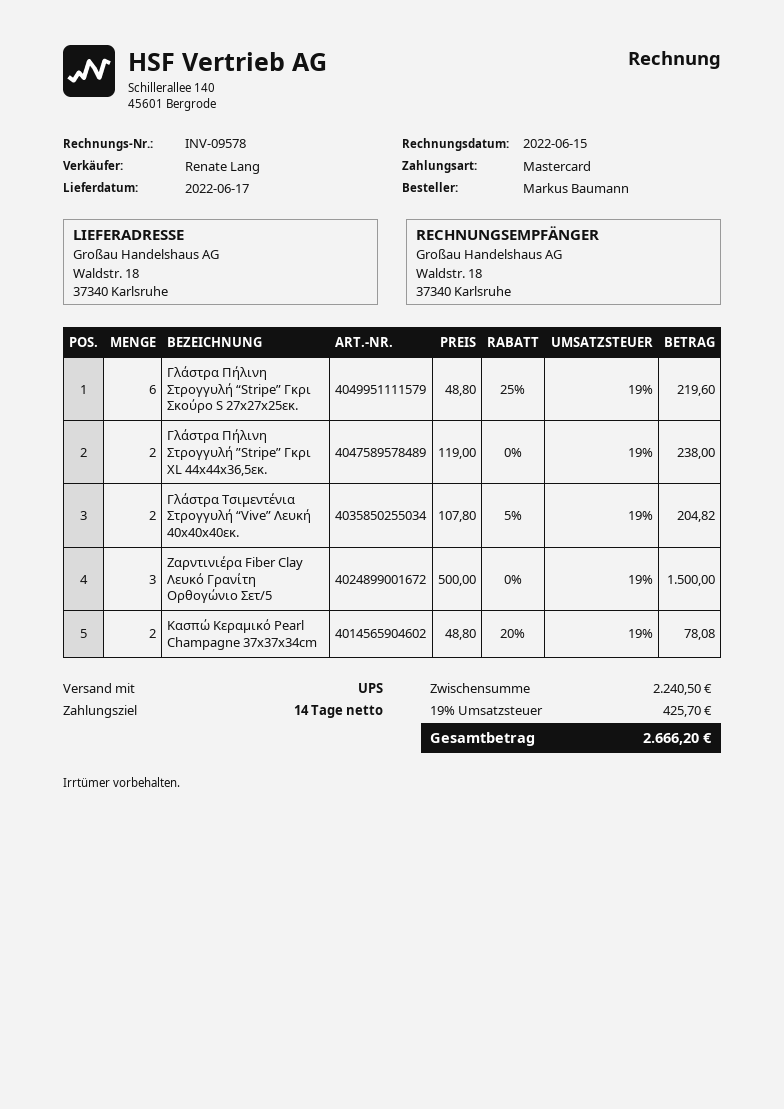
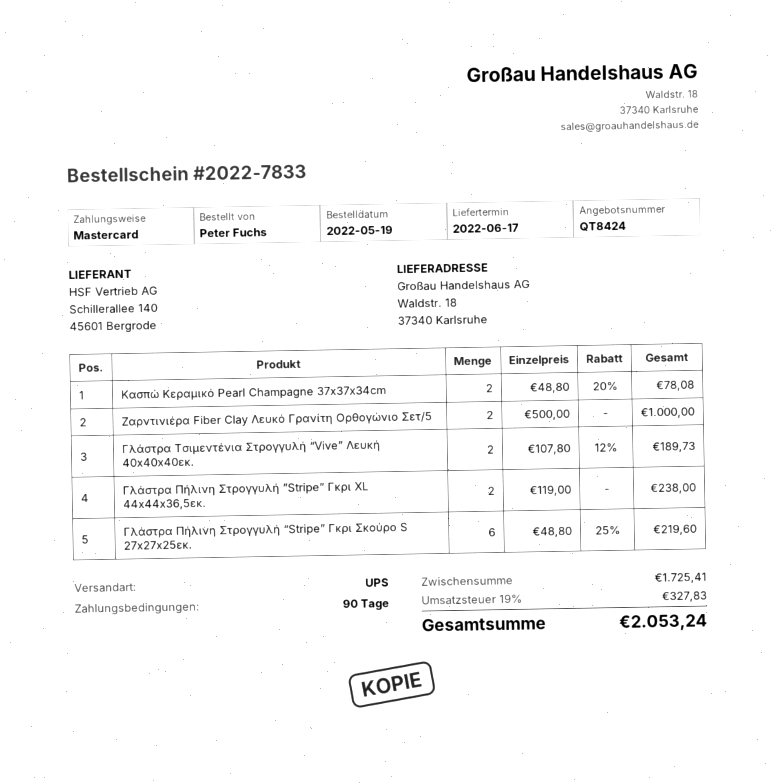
payment terms: 14 days -> 90 days
ordered by: Markus Baumann -> Peter Fuchs
Γλάστρα Τσιμεντένια Στρογγυλή “Vive” Λευκή 40x40x40εκ.: 2 x 107.80 - 5% = 204.82 -> 2 x 107.80 - 12% = 189.73
Ζαρντινιέρα Fiber Clay Λευκό Γρανίτη Ορθογώνιο Σετ/5: 3 x 500.00 = 1500.00 -> 2 x 500.00 = 1000.00
subtotal: 2240.50 -> 1725.41
tax: 19% = 425.70 -> 19% = 327.83
total: 2666.20 -> 2053.24

